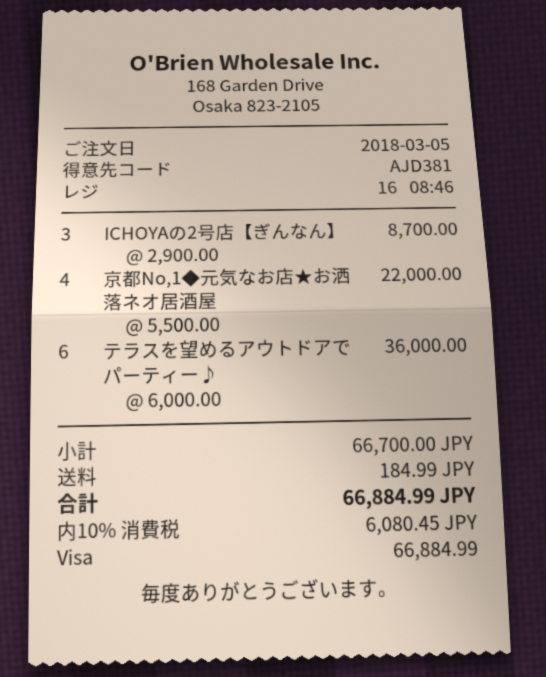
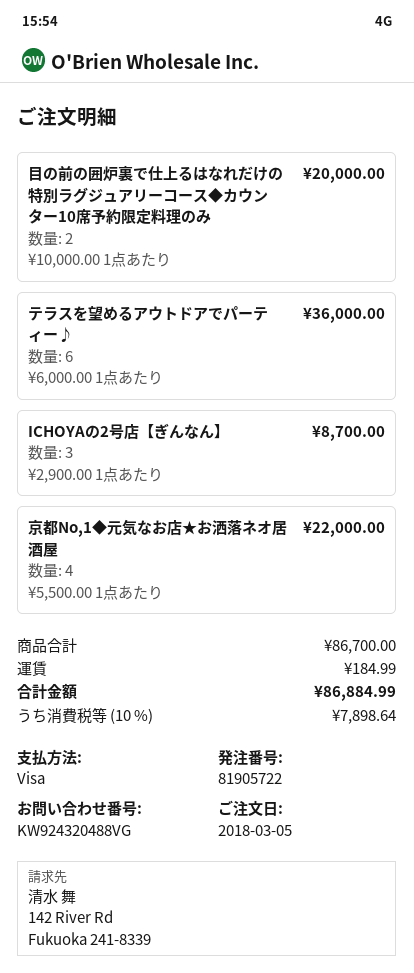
目の前の囲炉裏で仕上るはなれだけの特別ラグジュアリーコース◆カウンター10席予約限定料理のみ: none -> 2 x 10000.00 = 20000.00
subtotal: 66700.00 -> 86700.00
tax: 10% = 6080.45 -> 10% = 7898.64
total: 66884.99 -> 86884.99

